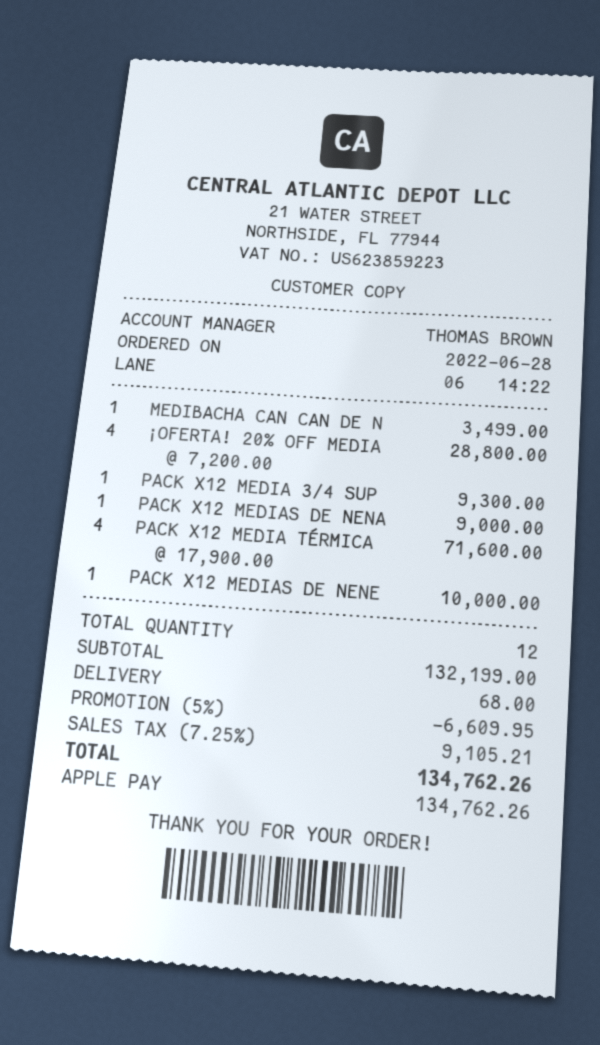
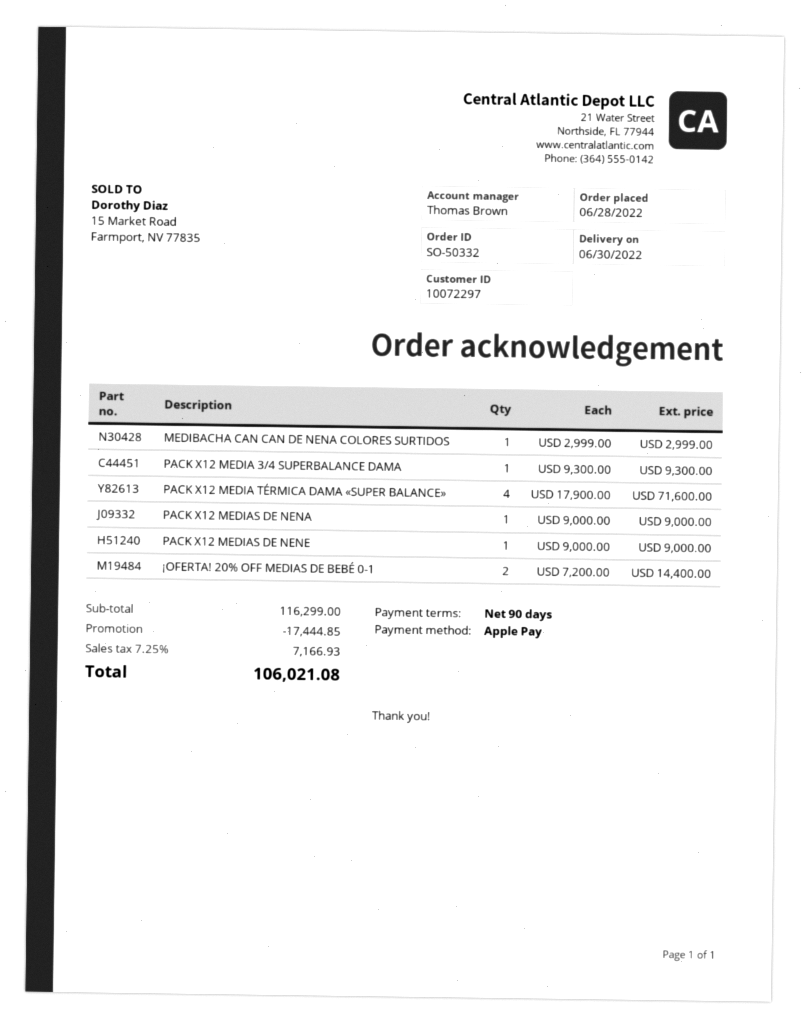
MEDIBACHA CAN CAN DE N: 1 x 3499.00 = 3499.00 -> 1 x 2999.00 = 2999.00
¡OFERTA! 20% OFF MEDIA: 4 x 7200.00 = 28800.00 -> 2 x 7200.00 = 14400.00
PACK X12 MEDIAS DE NENE: 1 x 10000.00 = 10000.00 -> 1 x 9000.00 = 9000.00
subtotal: 132199.00 -> 116299.00
discount: 6609.95 -> 17444.85
shipping: 68.00 -> none
tax: 7.25% = 9105.21 -> 7.25% = 7166.93
total: 134762.26 -> 106021.08

